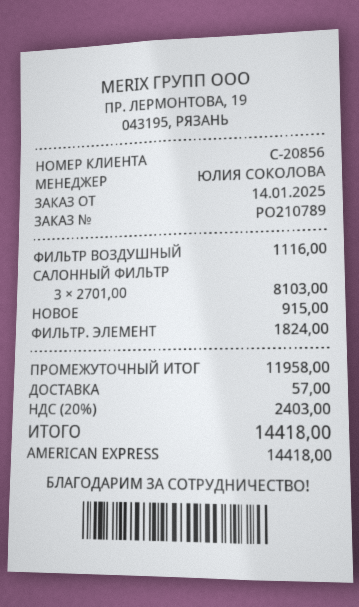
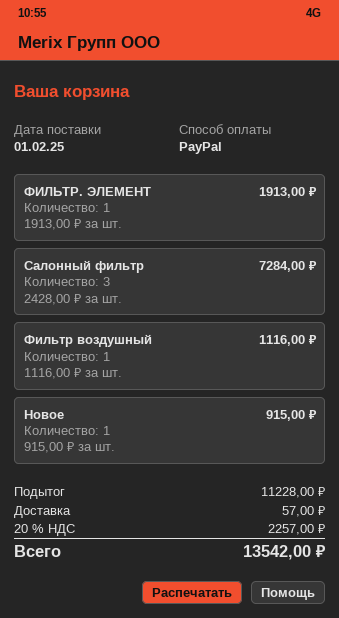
payment method: American Express -> PayPal
САЛОННЫЙ ФИЛЬТР: 3 x 2701.00 = 8103.00 -> 3 x 2428.00 = 7284.00
ФИЛЬТР. ЭЛЕМЕНТ: 1 x 1824.00 = 1824.00 -> 1 x 1913.00 = 1913.00
subtotal: 11958.00 -> 11228.00
tax: 20% = 2403.00 -> 20% = 2257.00
total: 14418.00 -> 13542.00

